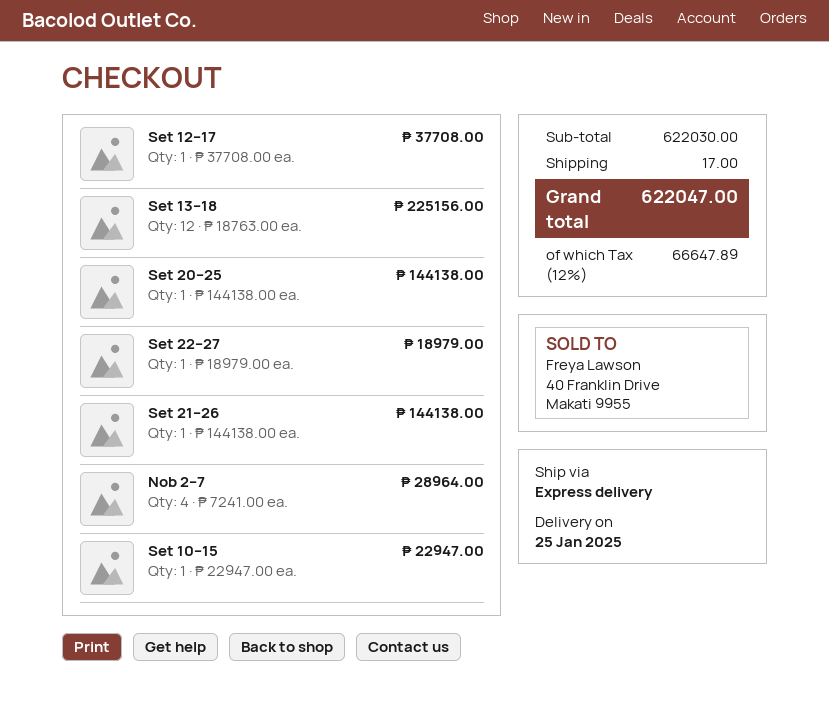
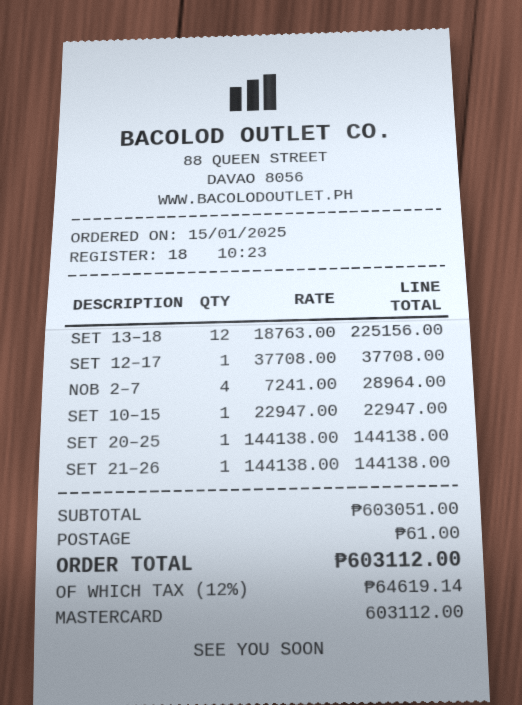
Set 22–27: 1 x 18979.00 = 18979.00 -> none
subtotal: 622030.00 -> 603051.00
shipping: 17.00 -> 61.00
tax: 12% = 66647.89 -> 12% = 64619.14
total: 622047.00 -> 603112.00

